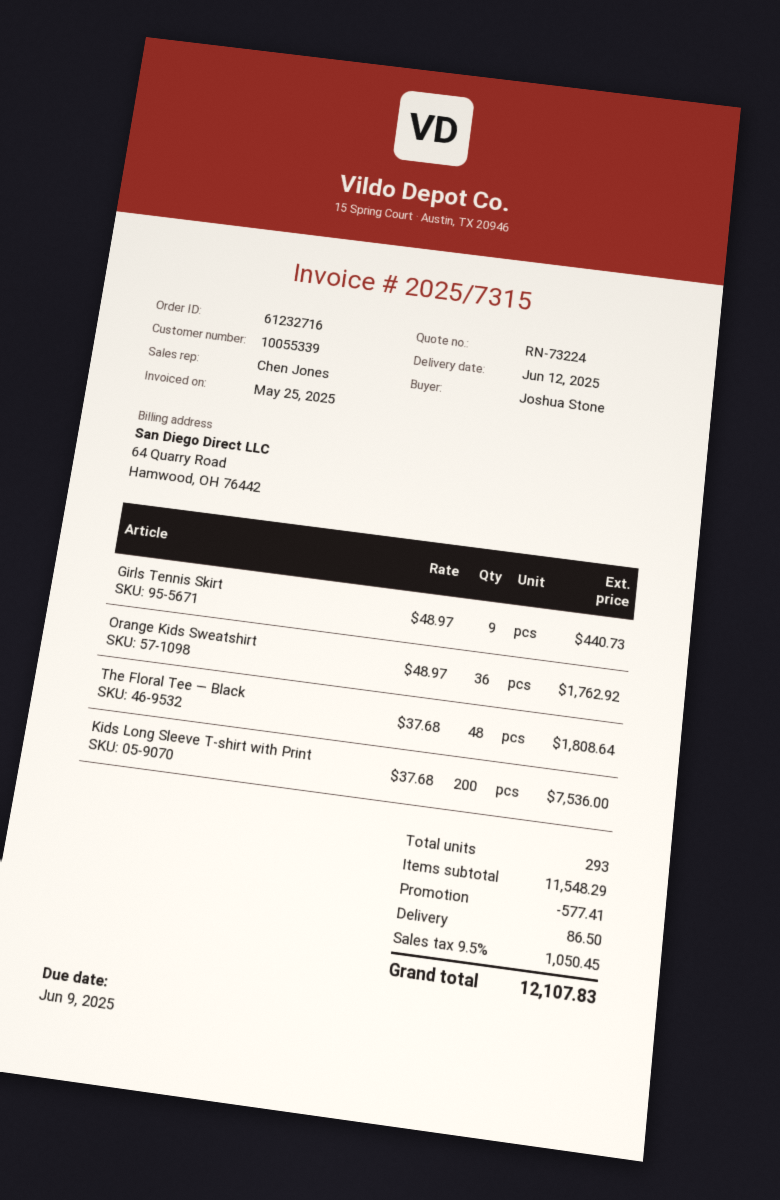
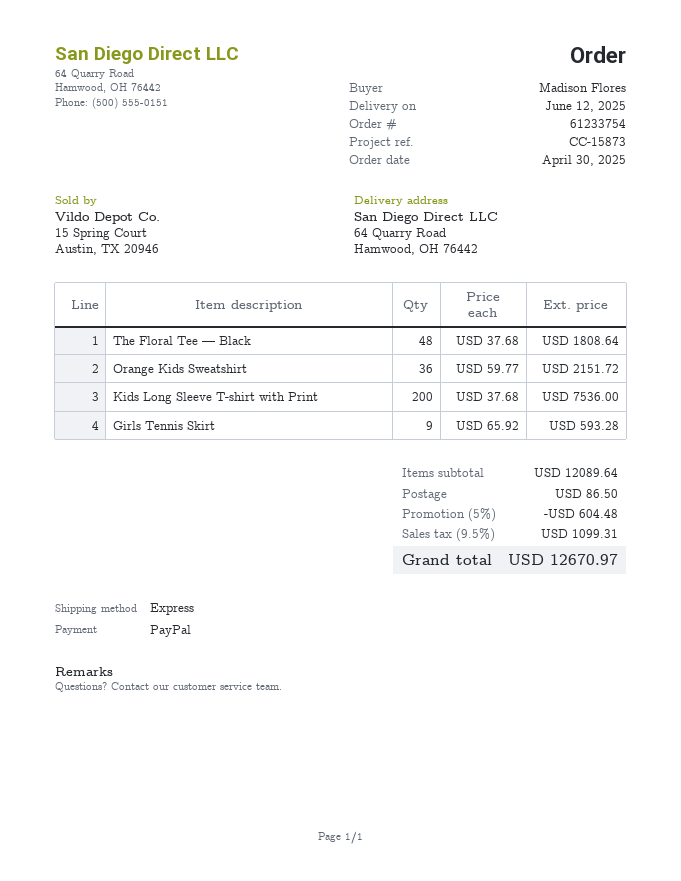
order number: 61232716 -> 61233754
ordered by: Joshua Stone -> Madison Flores
Girls Tennis Skirt: 9 x 48.97 = 440.73 -> 9 x 65.92 = 593.28
Orange Kids Sweatshirt: 36 x 48.97 = 1762.92 -> 36 x 59.77 = 2151.72
subtotal: 11548.29 -> 12089.64
discount: 577.41 -> 604.48
tax: 9.5% = 1050.45 -> 9.5% = 1099.31
total: 12107.83 -> 12670.97

